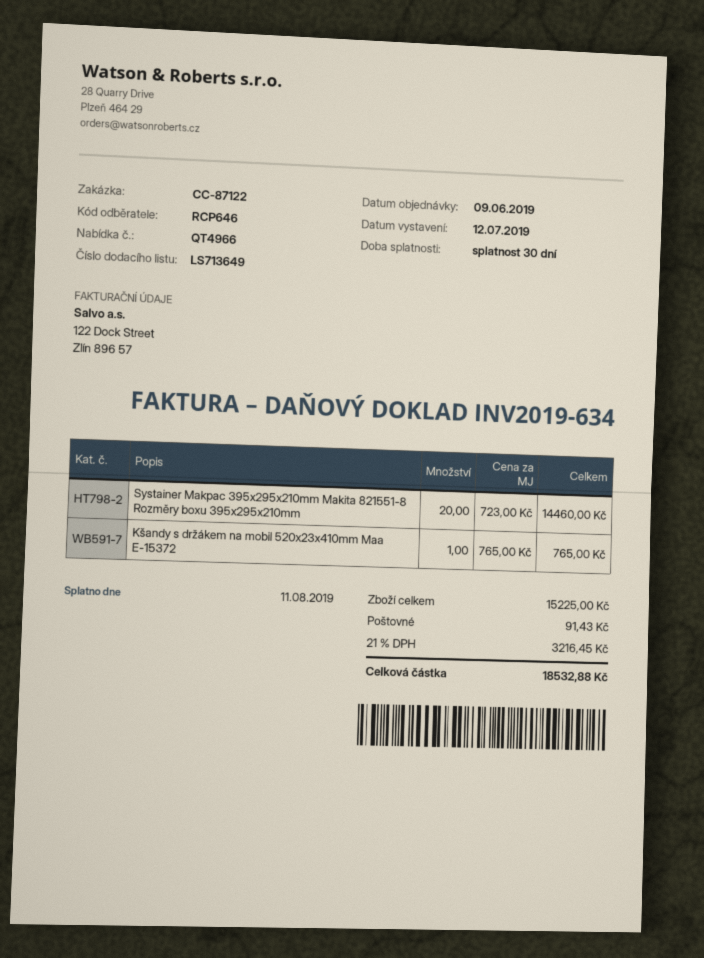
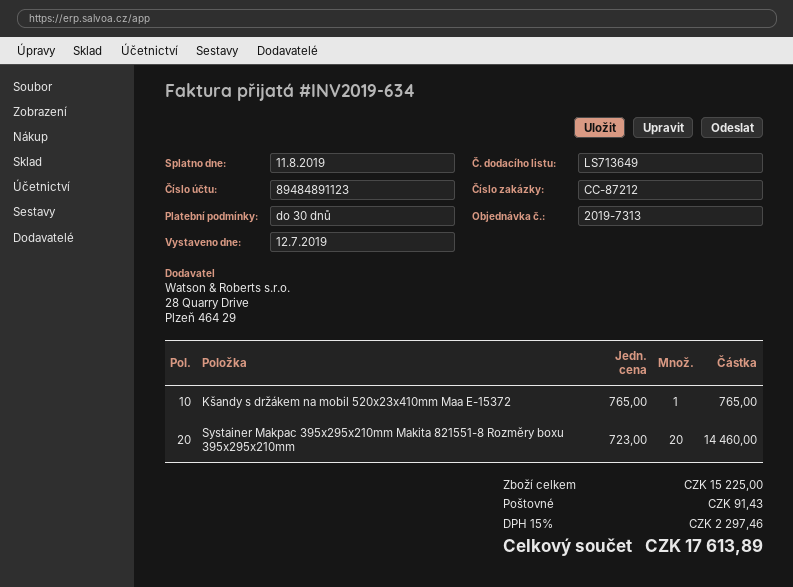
reference: CC-87122 -> CC-87212
tax: 21% = 3216.45 -> 15% = 2297.46
total: 18532.88 -> 17613.89

